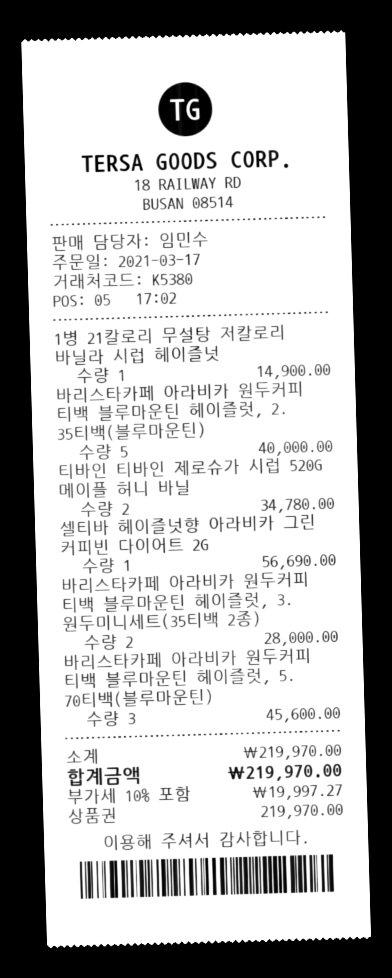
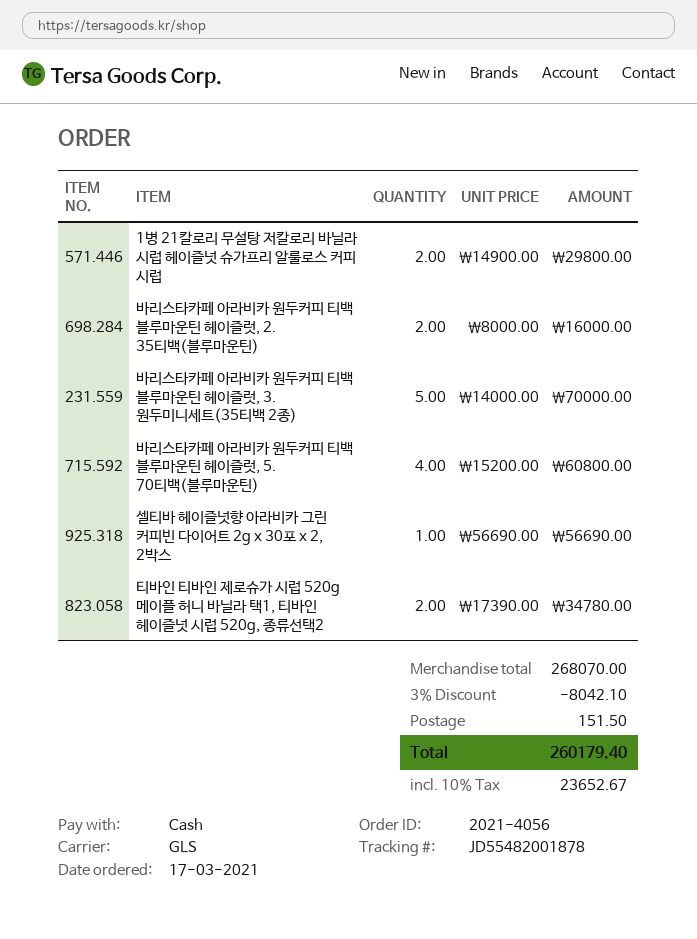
payment method: gift card -> cash
1병 21칼로리 무설탕 저칼로리 바닐라 시럽 헤이즐넛: 1 for 14900.00 -> 2 for 29800.00
바리스타카페 아라비카 원두커피 티백 블루마운틴 헤이즐럿, 2. 35티백(블루마운틴): 5 for 40000.00 -> 2 for 16000.00
바리스타카페 아라비카 원두커피 티백 블루마운틴 헤이즐럿, 3. 원두미니세트(35티백 2종): 2 for 28000.00 -> 5 for 70000.00
바리스타카페 아라비카 원두커피 티백 블루마운틴 헤이즐럿, 5. 70티백(블루마운틴): 3 for 45600.00 -> 4 for 60800.00
subtotal: 219970.00 -> 268070.00
discount: none -> 3% = 8042.10
shipping: none -> 151.50
tax: 10% = 19997.27 -> 10% = 23652.67
total: 219970.00 -> 260179.40

